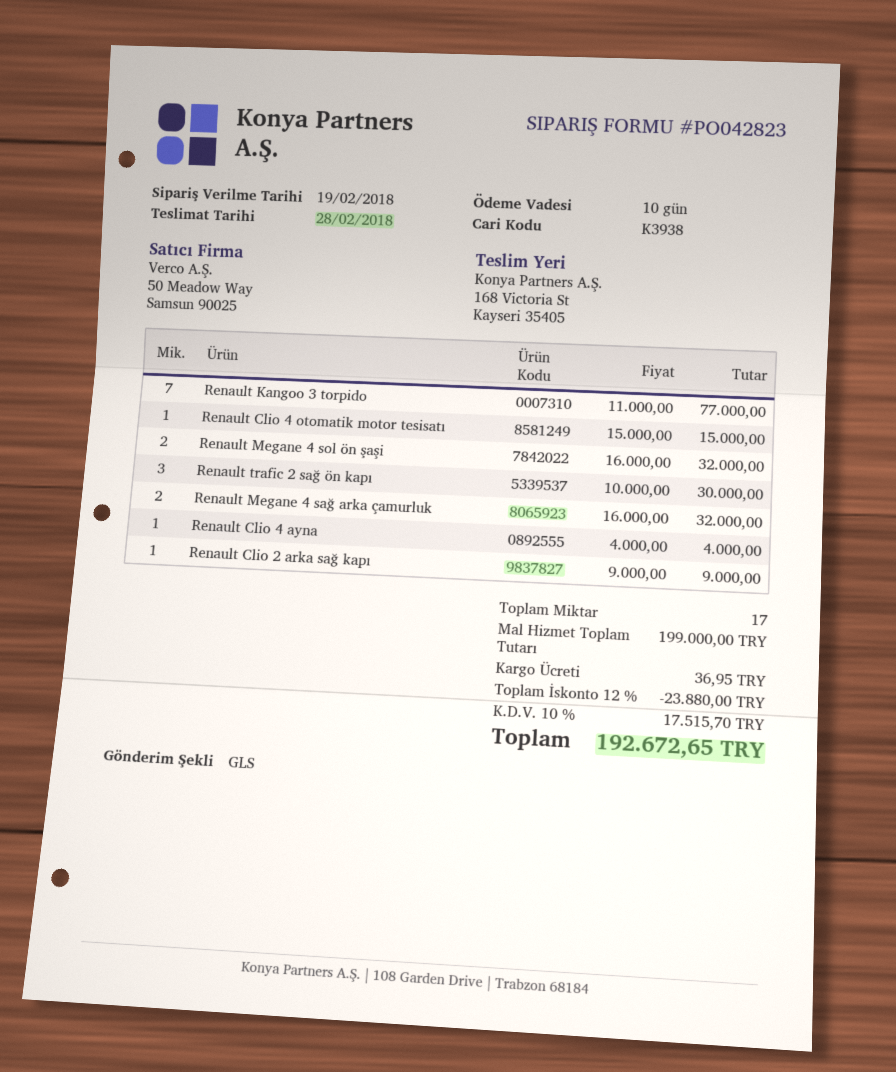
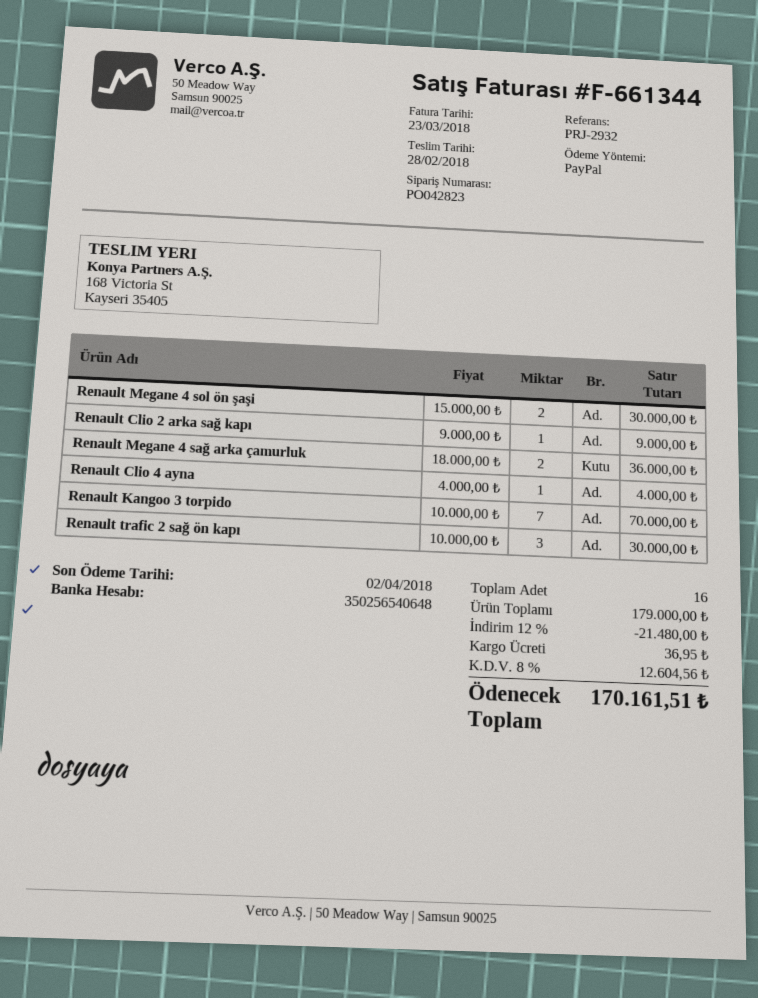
Renault Kangoo 3 torpido: 7 x 11000.00 = 77000.00 -> 7 x 10000.00 = 70000.00
Renault Clio 4 otomatik motor tesisatı: 1 x 15000.00 = 15000.00 -> none
Renault Megane 4 sol ön şaşi: 2 x 16000.00 = 32000.00 -> 2 x 15000.00 = 30000.00
Renault Megane 4 sağ arka çamurluk: 2 x 16000.00 = 32000.00 -> 2 x 18000.00 = 36000.00
total quantity: 17 -> 16
subtotal: 199000.00 -> 179000.00
discount: 12% = 23880.00 -> 12% = 21480.00
tax: 10% = 17515.70 -> 8% = 12604.56
total: 192672.65 -> 170161.51

